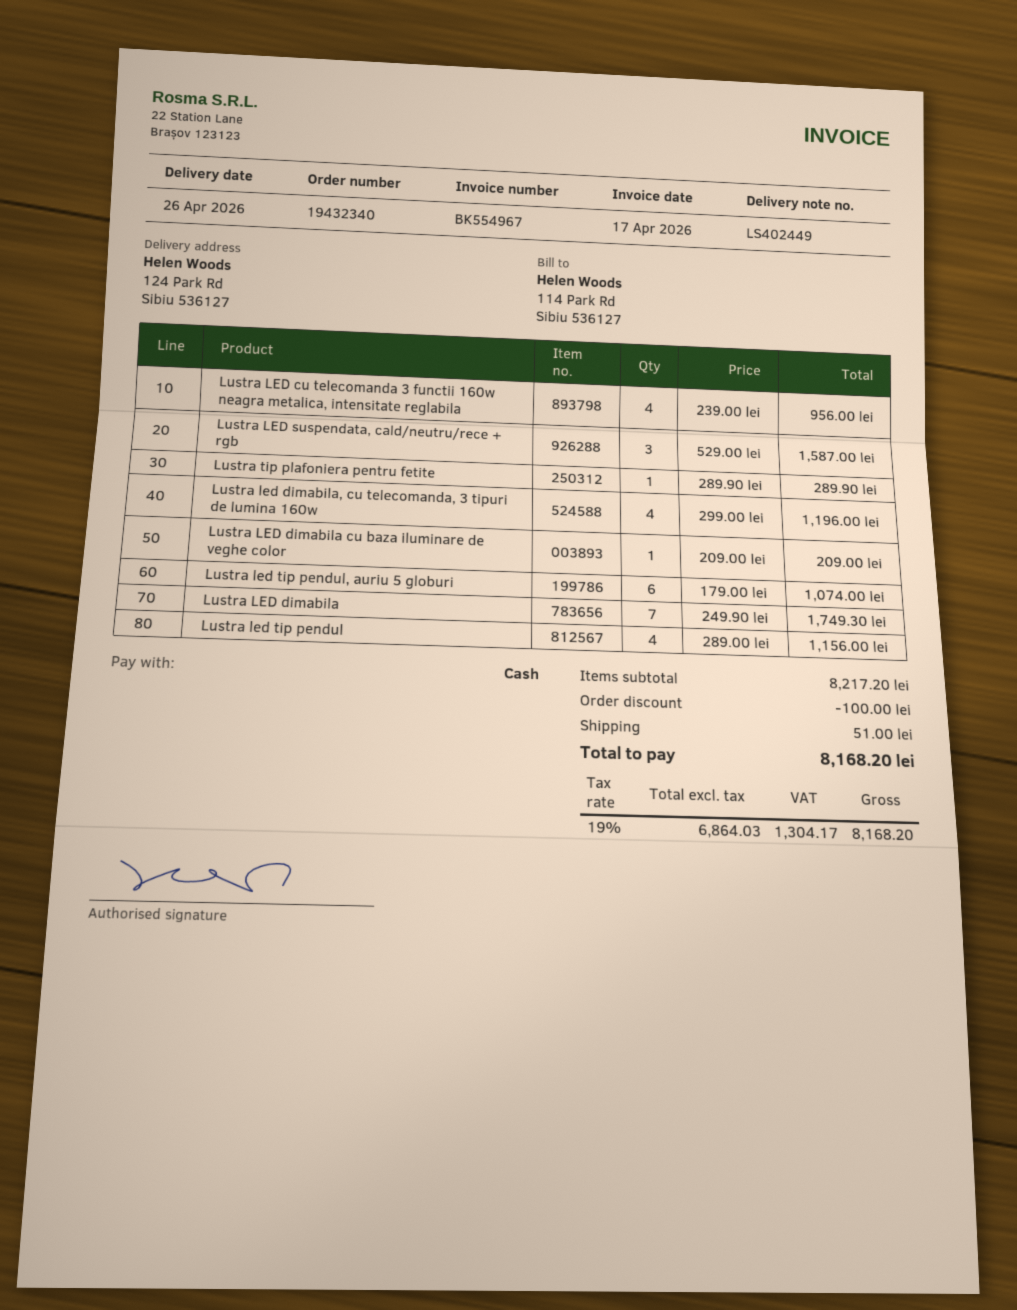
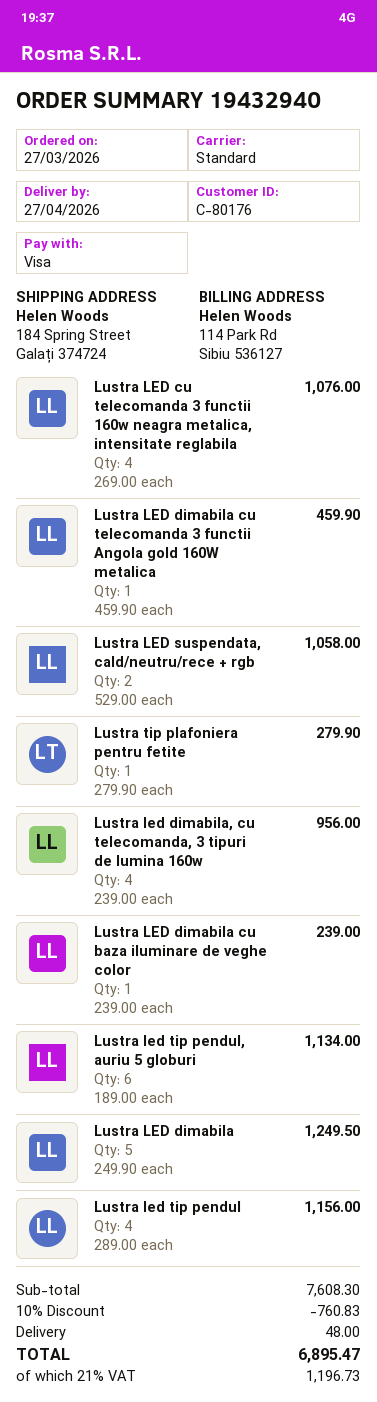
order number: 19432340 -> 19432940
delivery date: 2026-04-26 -> 2026-04-27
payment method: cash -> Visa
ship to: 124 Park Rd, Sibiu 536127 -> 184 Spring Street, Galați 374724
Lustra LED cu telecomanda 3 functii 160w neagra metalica, intensitate reglabila: 4 x 239.00 = 956.00 -> 4 x 269.00 = 1076.00
Lustra LED suspendata, cald/neutru/rece + rgb: 3 x 529.00 = 1587.00 -> 2 x 529.00 = 1058.00
Lustra tip plafoniera pentru fetite: 1 x 289.90 = 289.90 -> 1 x 279.90 = 279.90
Lustra led dimabila, cu telecomanda, 3 tipuri de lumina 160w: 4 x 299.00 = 1196.00 -> 4 x 239.00 = 956.00
Lustra LED dimabila cu baza iluminare de veghe color: 1 x 209.00 = 209.00 -> 1 x 239.00 = 239.00
Lustra led tip pendul, auriu 5 globuri: 6 x 179.00 = 1074.00 -> 6 x 189.00 = 1134.00
Lustra LED dimabila: 7 x 249.90 = 1749.30 -> 5 x 249.90 = 1249.50
Lustra LED dimabila cu telecomanda 3 functii Angola gold 160W metalica: none -> 1 x 459.90 = 459.90
subtotal: 8217.20 -> 7608.30
discount: 100.00 -> 760.83
shipping: 51.00 -> 48.00
tax: 19% = 1304.17 -> 21% = 1196.73
total: 8168.20 -> 6895.47

